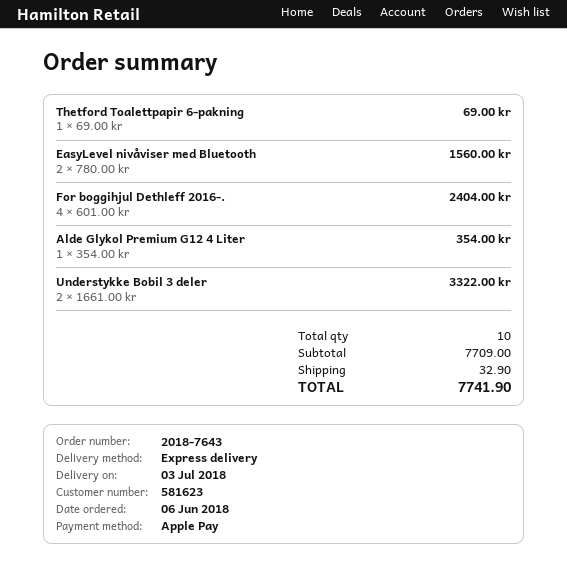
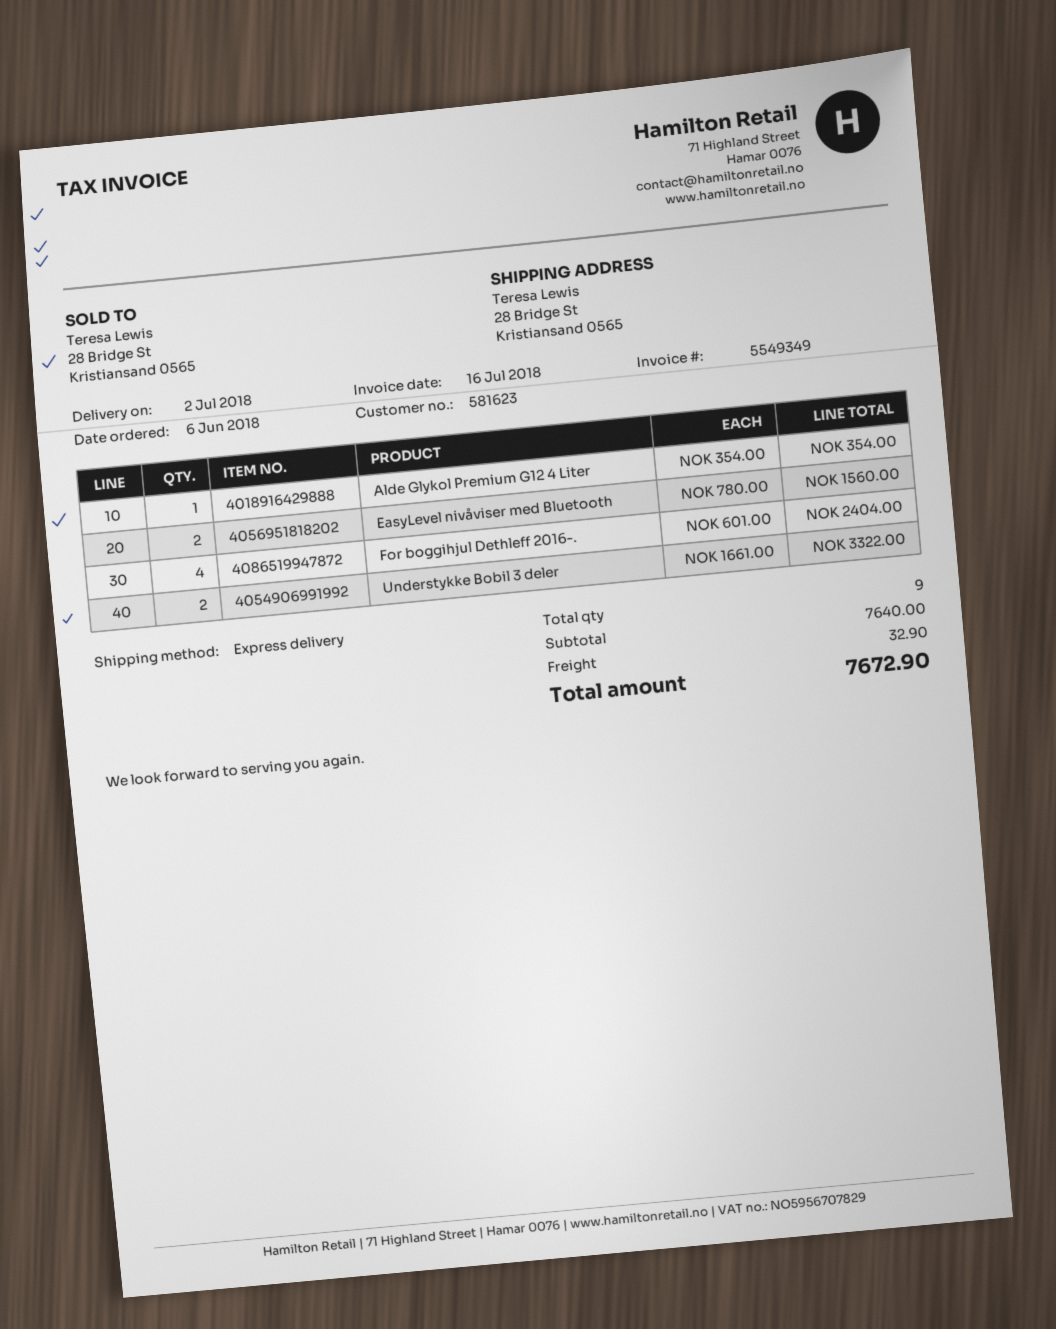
delivery date: 2018-07-03 -> 2018-07-02
Thetford Toalettpapir 6-pakning: 1 x 69.00 = 69.00 -> none
total quantity: 10 -> 9
subtotal: 7709.00 -> 7640.00
total: 7741.90 -> 7672.90

